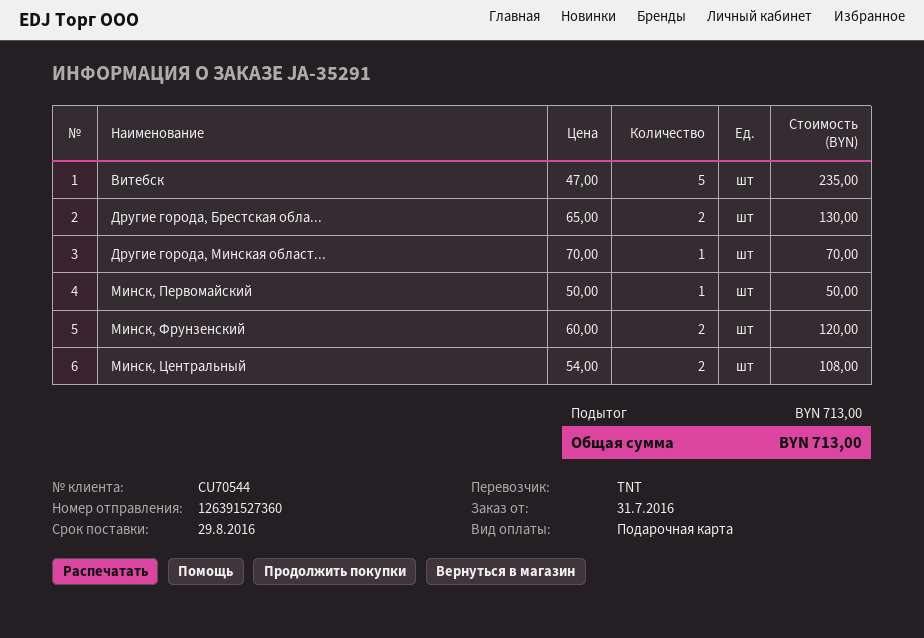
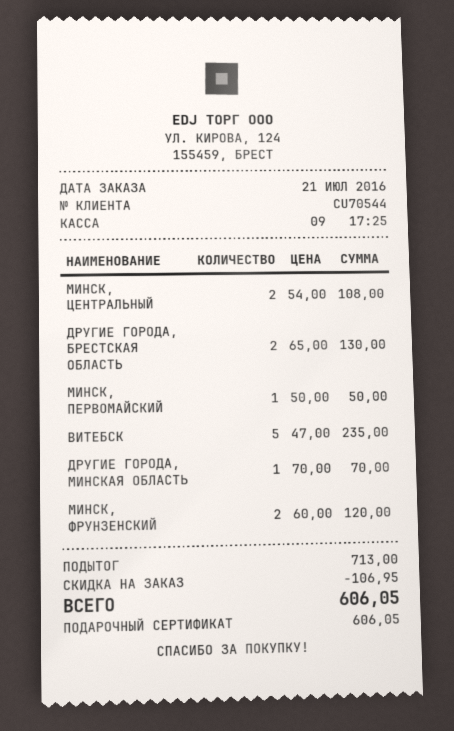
order date: 2016-07-31 -> 2016-07-21
discount: none -> 106.95
total: 713.00 -> 606.05

